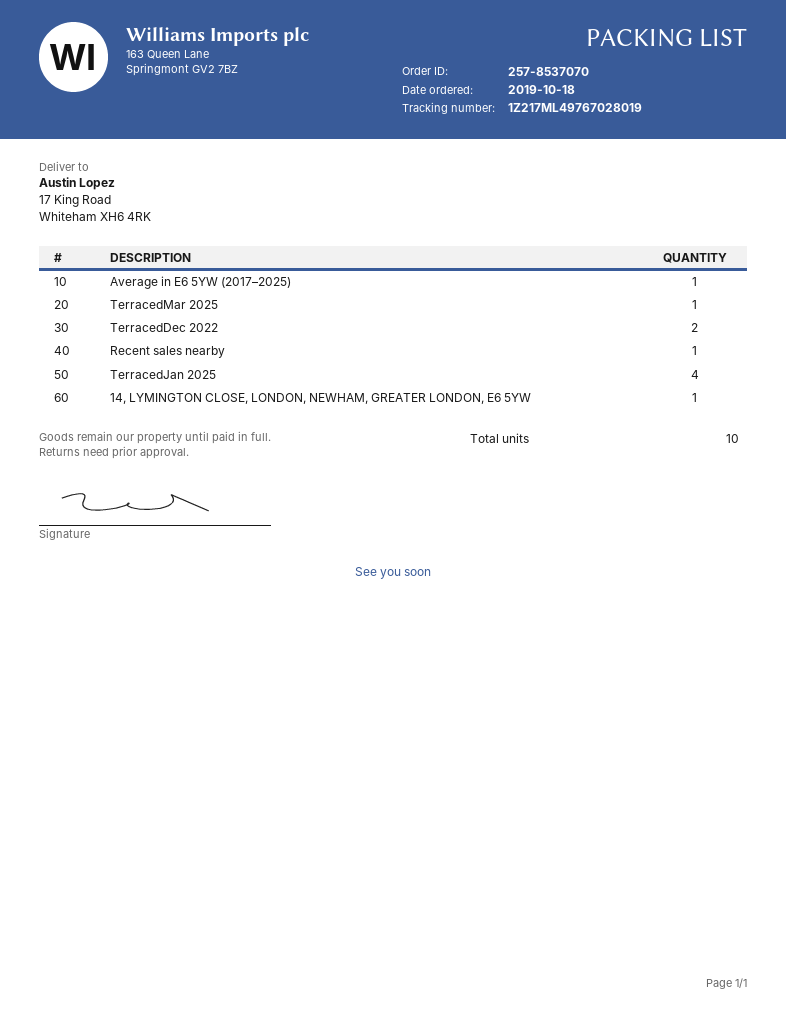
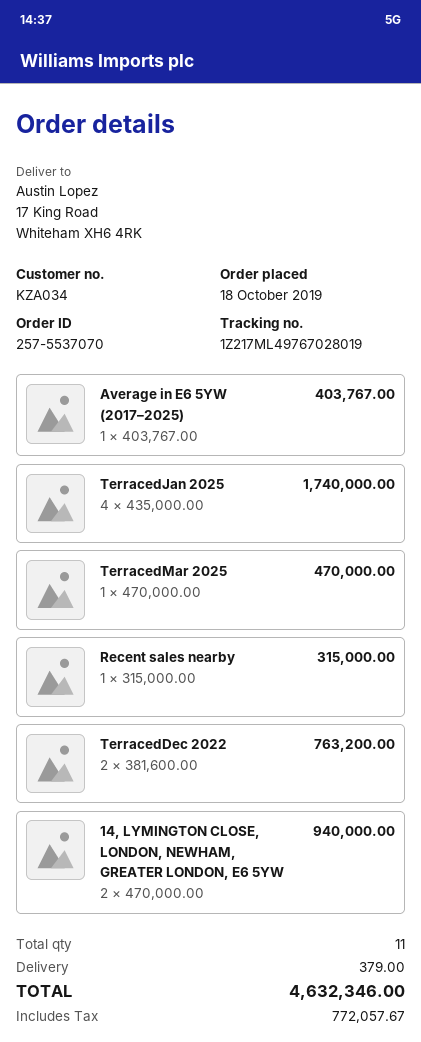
order number: 257-8537070 -> 257-5537070
14, LYMINGTON CLOSE, LONDON, NEWHAM, GREATER LONDON, E6 5YW: 1 -> 2
total quantity: 10 -> 11

